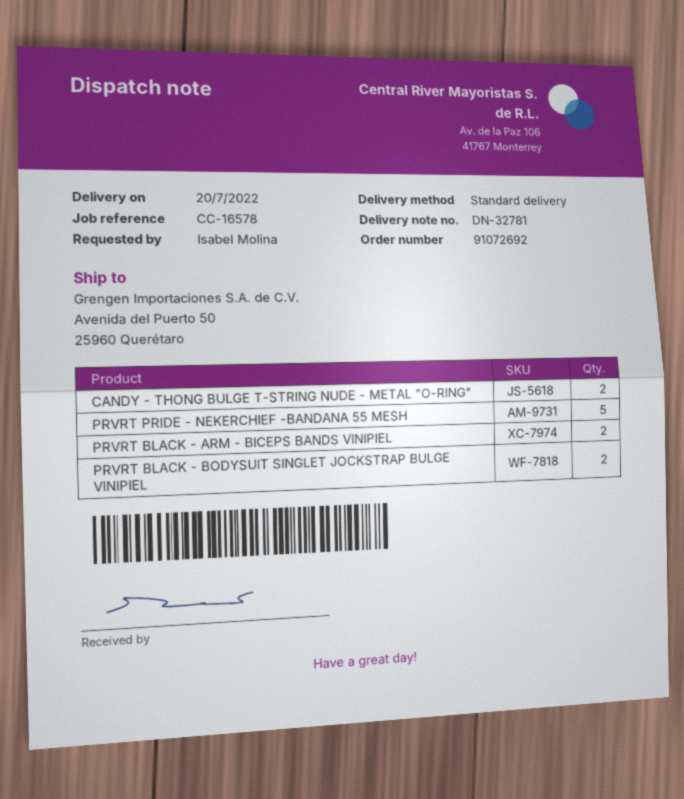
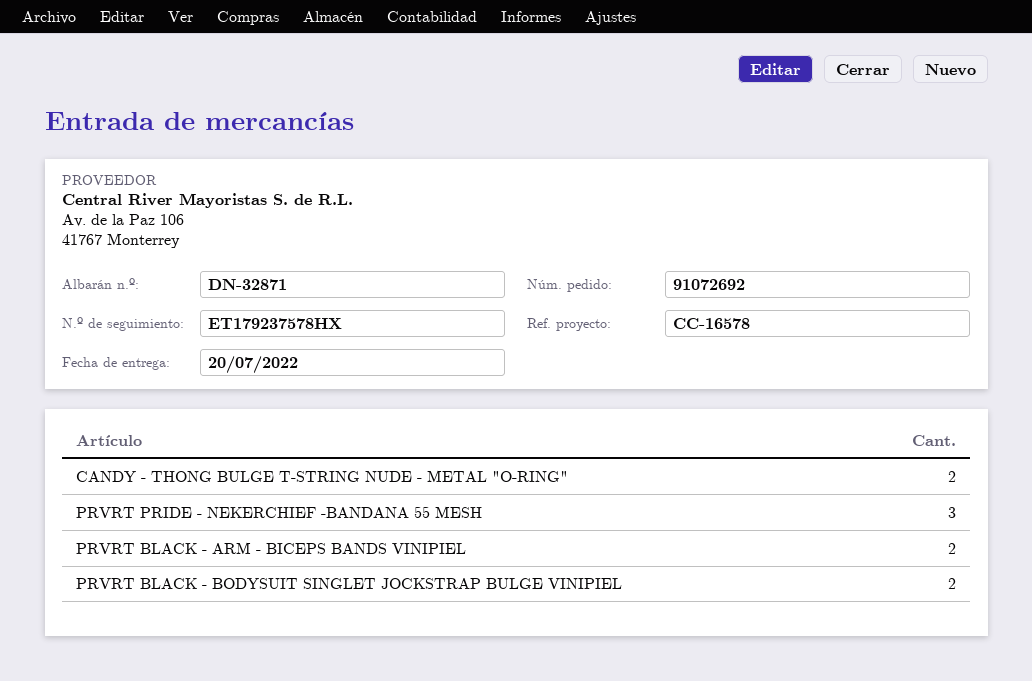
delivery note number: DN-32781 -> DN-32871
PRVRT PRIDE - NEKERCHIEF -BANDANA 55 MESH: 5 -> 3

